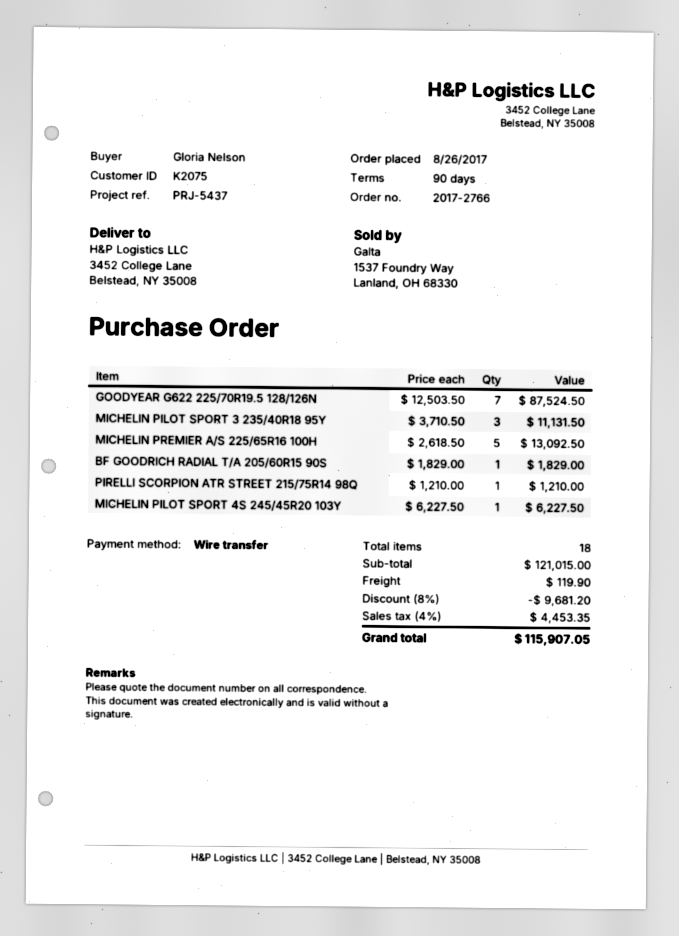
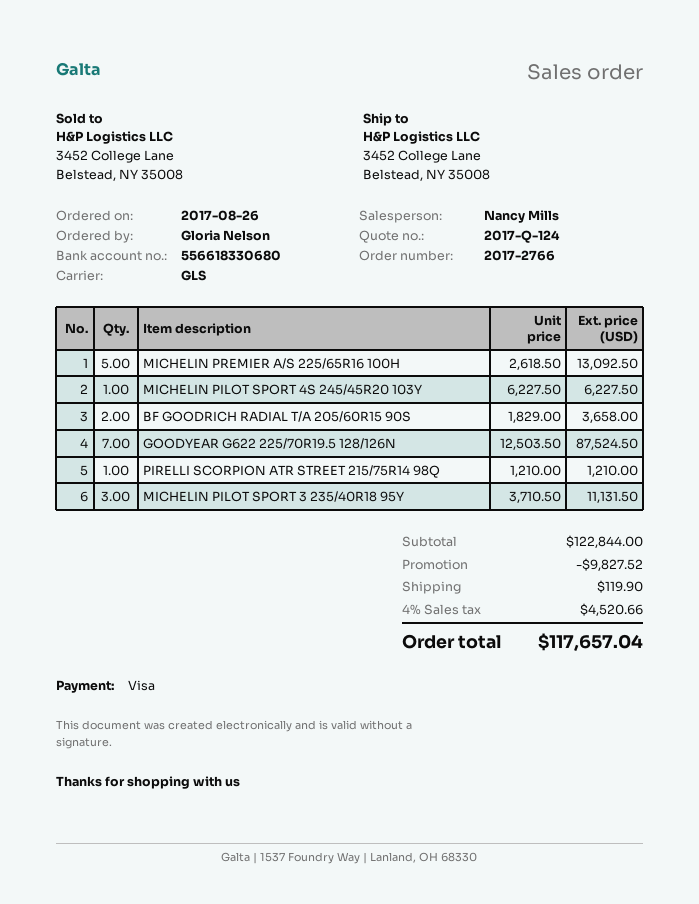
payment method: bank transfer -> Visa
BF GOODRICH RADIAL T/A 205/60R15 90S: 1 x 1829.00 = 1829.00 -> 2 x 1829.00 = 3658.00
subtotal: 121015.00 -> 122844.00
discount: 9681.20 -> 9827.52
tax: 4% = 4453.35 -> 4% = 4520.66
total: 115907.05 -> 117657.04

